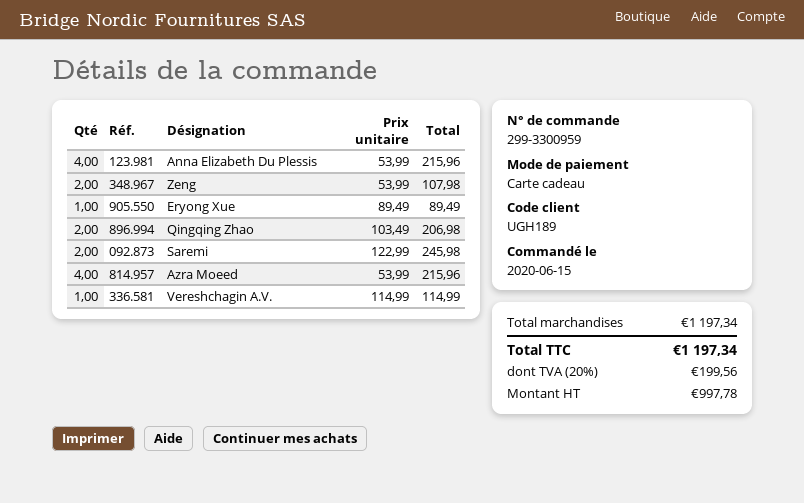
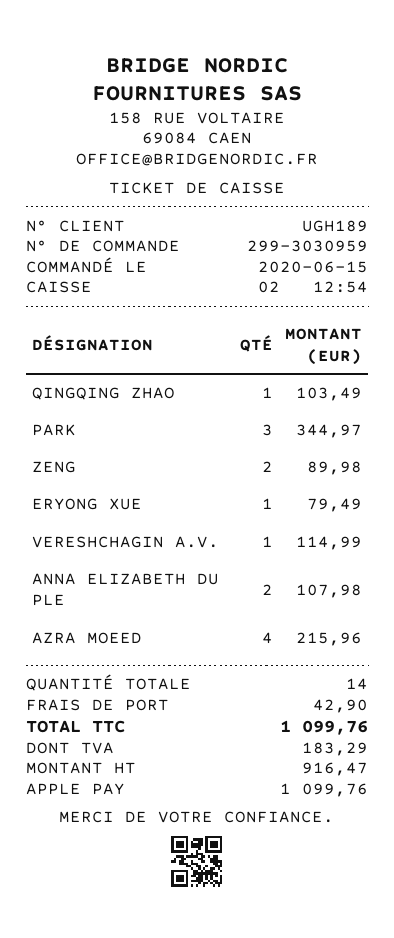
order number: 299-3300959 -> 299-3030959
payment method: gift card -> Apple Pay
Anna Elizabeth Du Plessis: 4 for 215.96 -> 2 for 107.98
Zeng: 2 for 107.98 -> 2 for 89.98
Eryong Xue: 1 for 89.49 -> 1 for 79.49
Qingqing Zhao: 2 for 206.98 -> 1 for 103.49
Saremi: 2 for 245.98 -> none
PARK: none -> 3 for 344.97
shipping: none -> 42.90
net: 997.78 -> 916.47
tax: 199.56 -> 183.29
total: 1197.34 -> 1099.76

